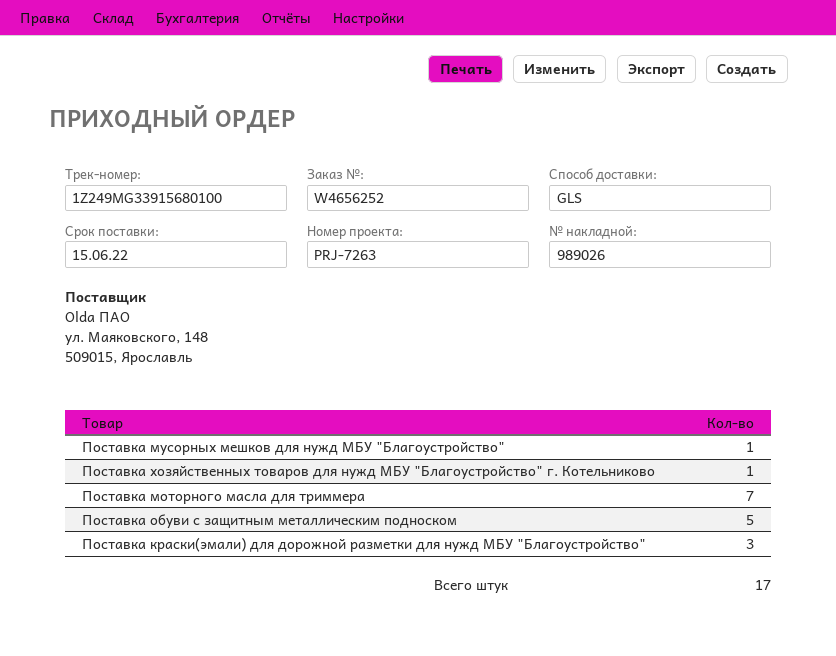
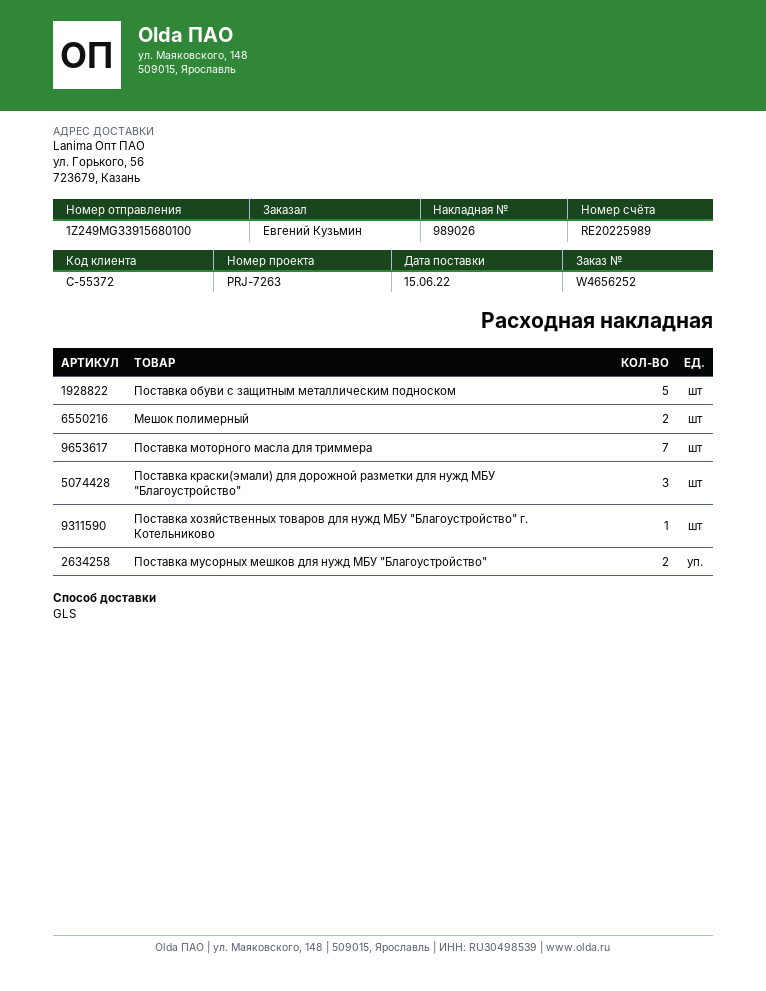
Поставка мусорных мешков для нужд МБУ "Благоустройство": 1 -> 2
Мешок полимерный: none -> 2

